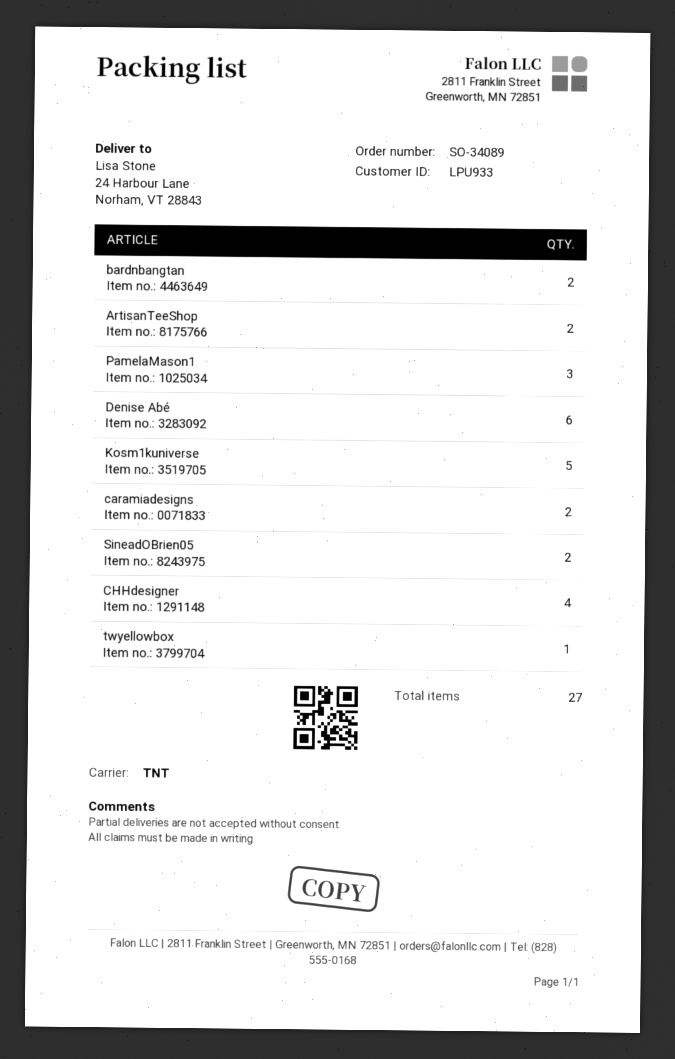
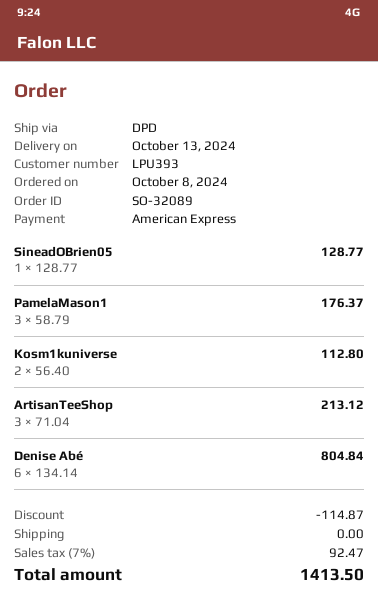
order number: SO-34089 -> SO-32089
customer number: LPU933 -> LPU393
shipping method: TNT -> DPD
bardnbangtan: 2 -> none
ArtisanTeeShop: 2 -> 3
Kosm1kuniverse: 5 -> 2
caramiadesigns: 2 -> none
SineadOBrien05: 2 -> 1
CHHdesigner: 4 -> none
twyellowbox: 1 -> none

